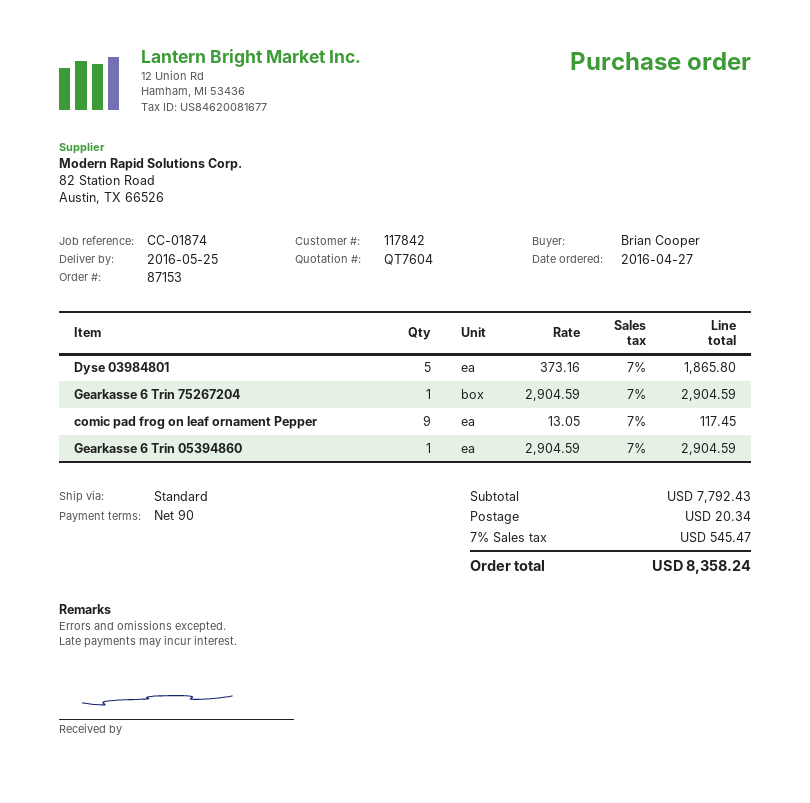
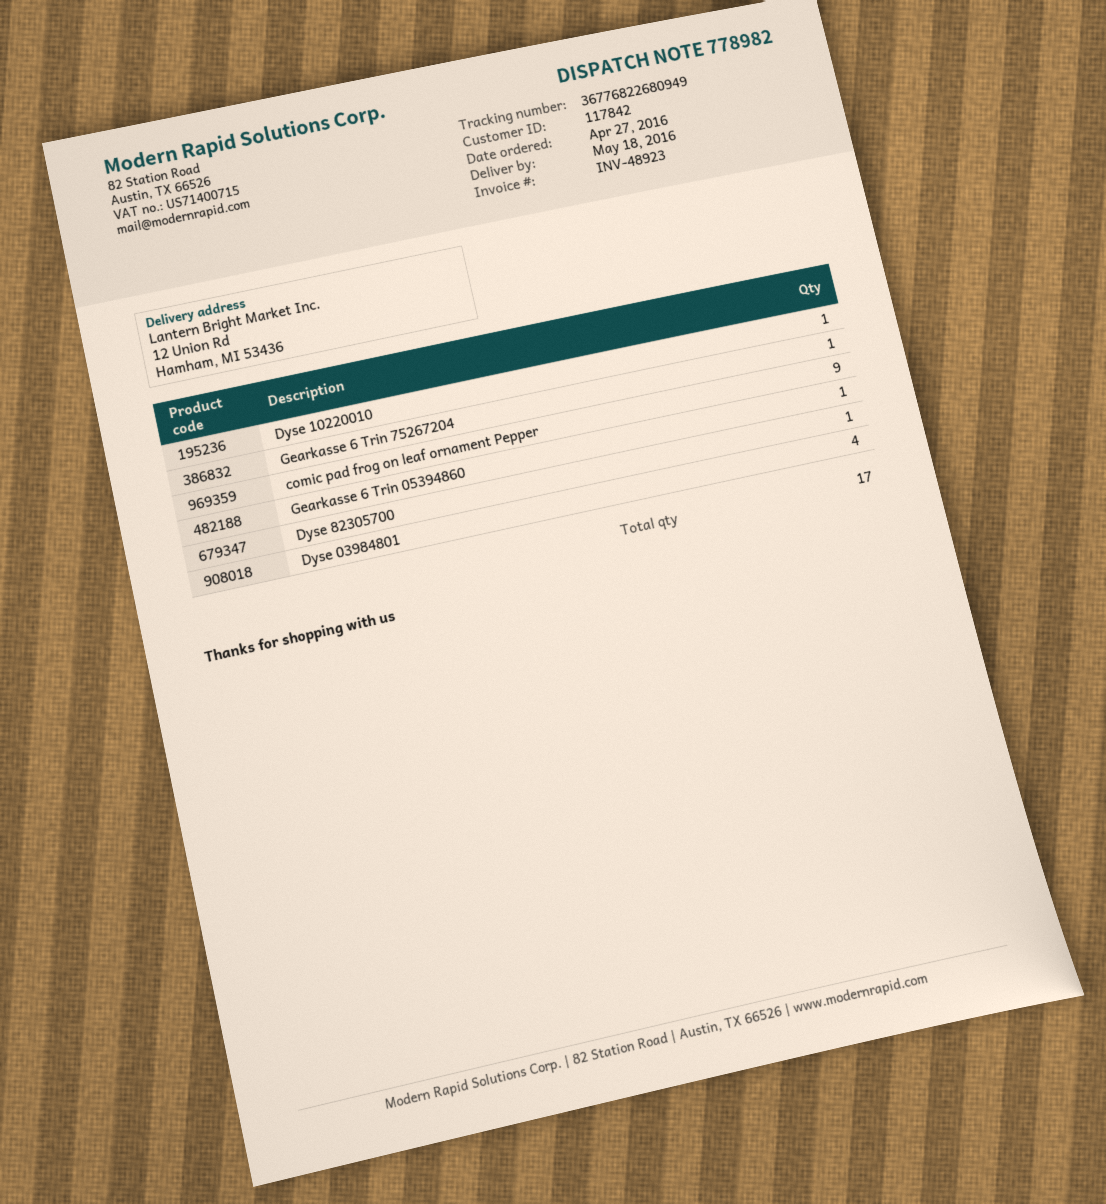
delivery date: 2016-05-25 -> 2016-05-18
Dyse 03984801: 5 -> 4
Dyse 10220010: none -> 1
Dyse 82305700: none -> 1

